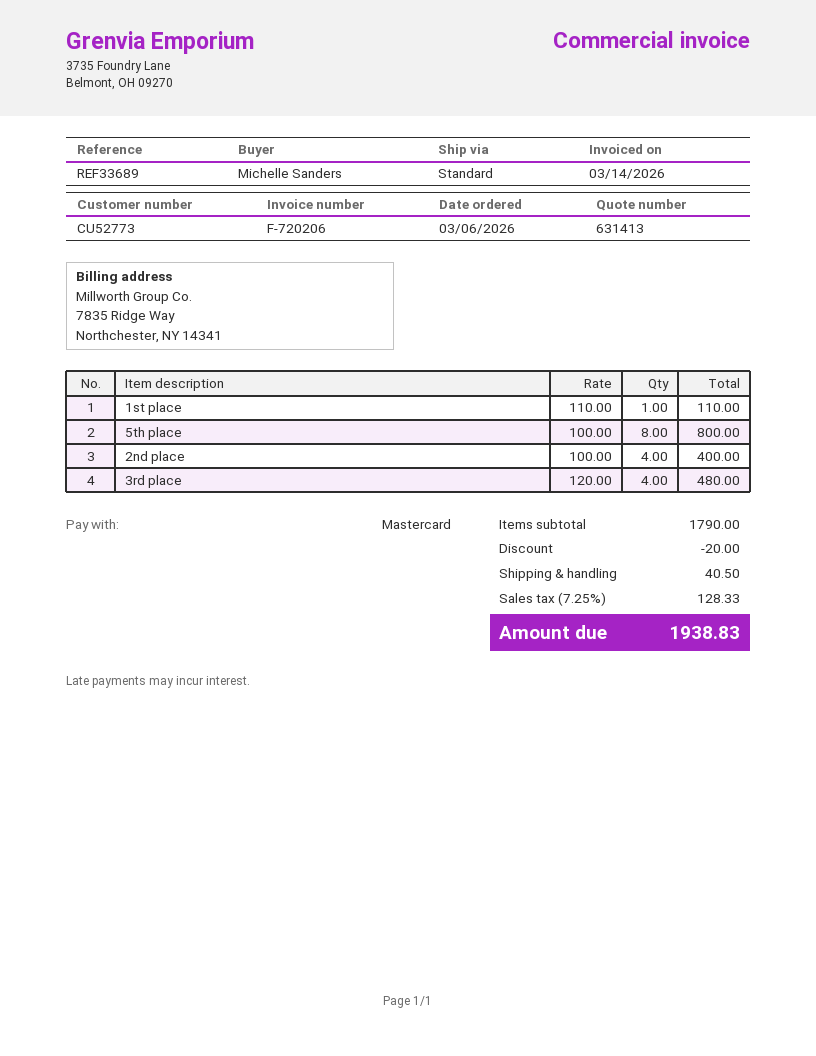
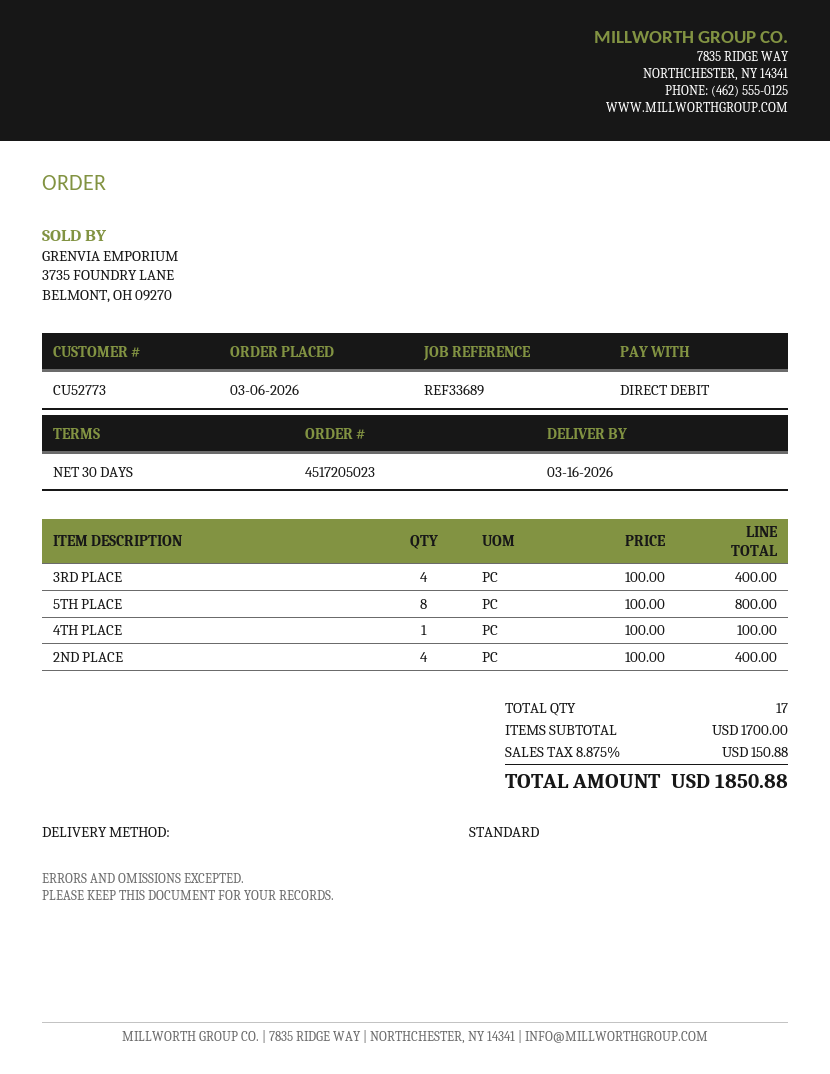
payment method: Mastercard -> direct debit
1st place: 1 x 110.00 = 110.00 -> none
3rd place: 4 x 120.00 = 480.00 -> 4 x 100.00 = 400.00
4TH PLACE: none -> 1 x 100.00 = 100.00
subtotal: 1790.00 -> 1700.00
discount: 20.00 -> none
shipping: 40.50 -> none
tax: 7.25% = 128.33 -> 8.875% = 150.88
total: 1938.83 -> 1850.88

